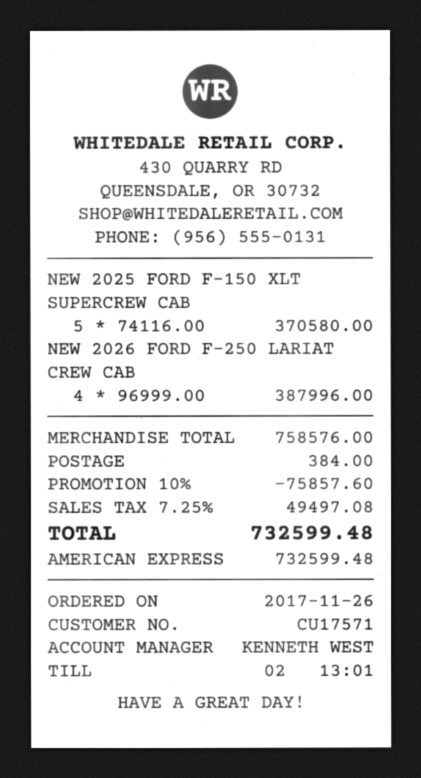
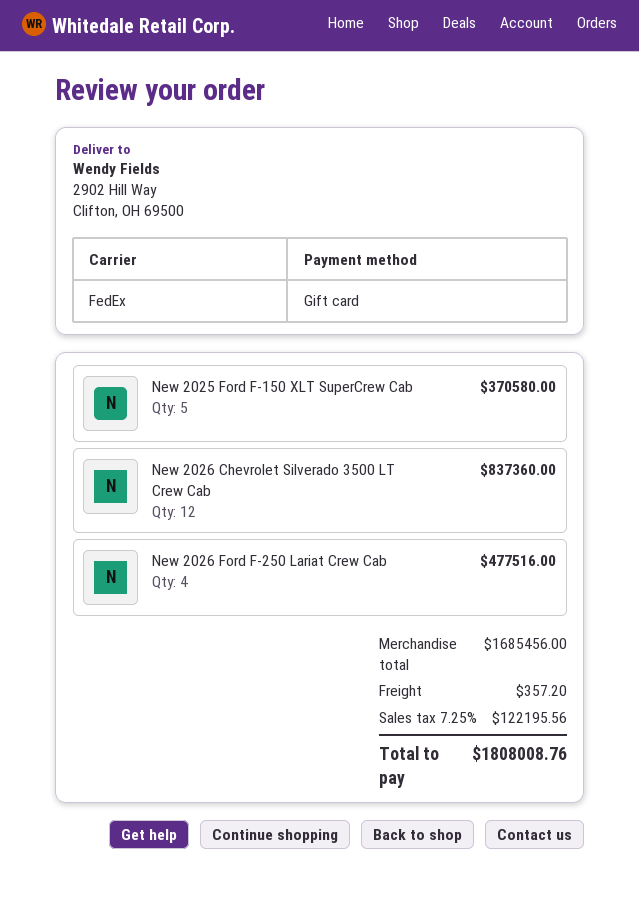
payment method: American Express -> gift card
NEW 2026 FORD F-250 LARIAT CREW CAB: 4 for 387996.00 -> 4 for 477516.00
New 2026 Chevrolet Silverado 3500 LT Crew Cab: none -> 12 for 837360.00
subtotal: 758576.00 -> 1685456.00
discount: 10% = 75857.60 -> none
shipping: 384.00 -> 357.20
tax: 7.25% = 49497.08 -> 7.25% = 122195.56
total: 732599.48 -> 1808008.76

